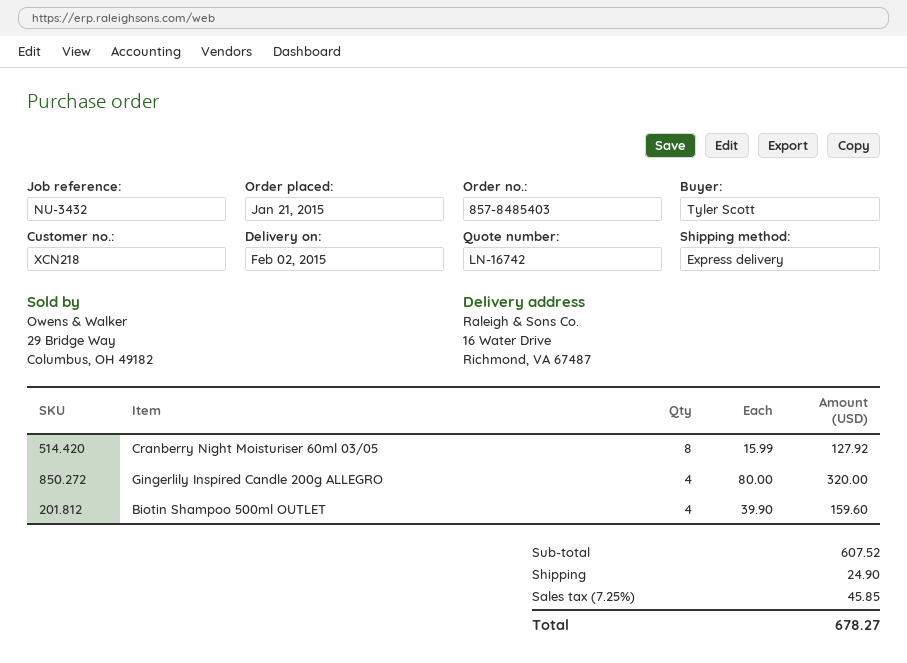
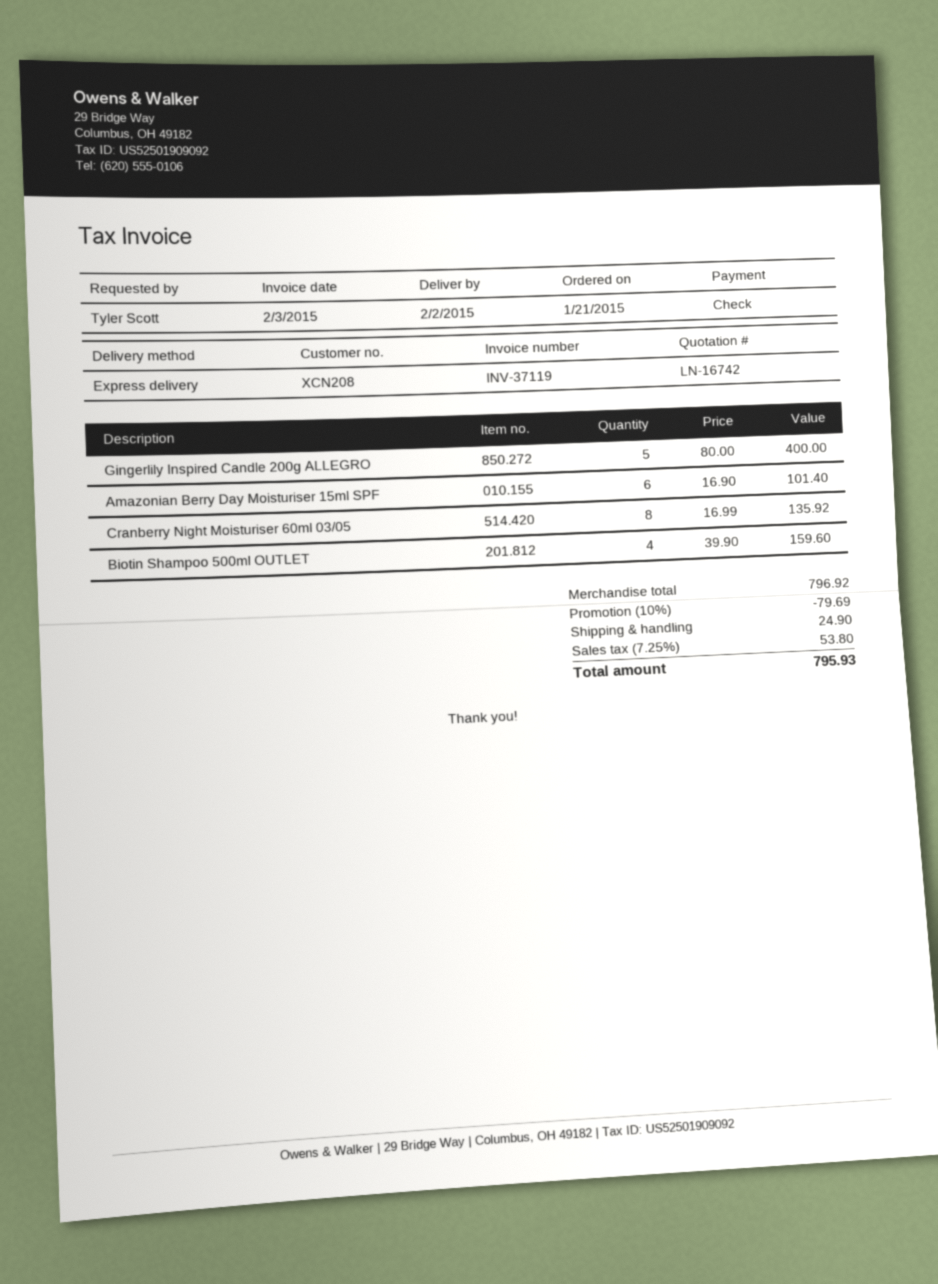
customer number: XCN218 -> XCN208
Cranberry Night Moisturiser 60ml 03/05: 8 x 15.99 = 127.92 -> 8 x 16.99 = 135.92
Gingerlily Inspired Candle 200g ALLEGRO: 4 x 80.00 = 320.00 -> 5 x 80.00 = 400.00
Amazonian Berry Day Moisturiser 15ml SPF: none -> 6 x 16.90 = 101.40
subtotal: 607.52 -> 796.92
discount: none -> 10% = 79.69
tax: 7.25% = 45.85 -> 7.25% = 53.80
total: 678.27 -> 795.93

